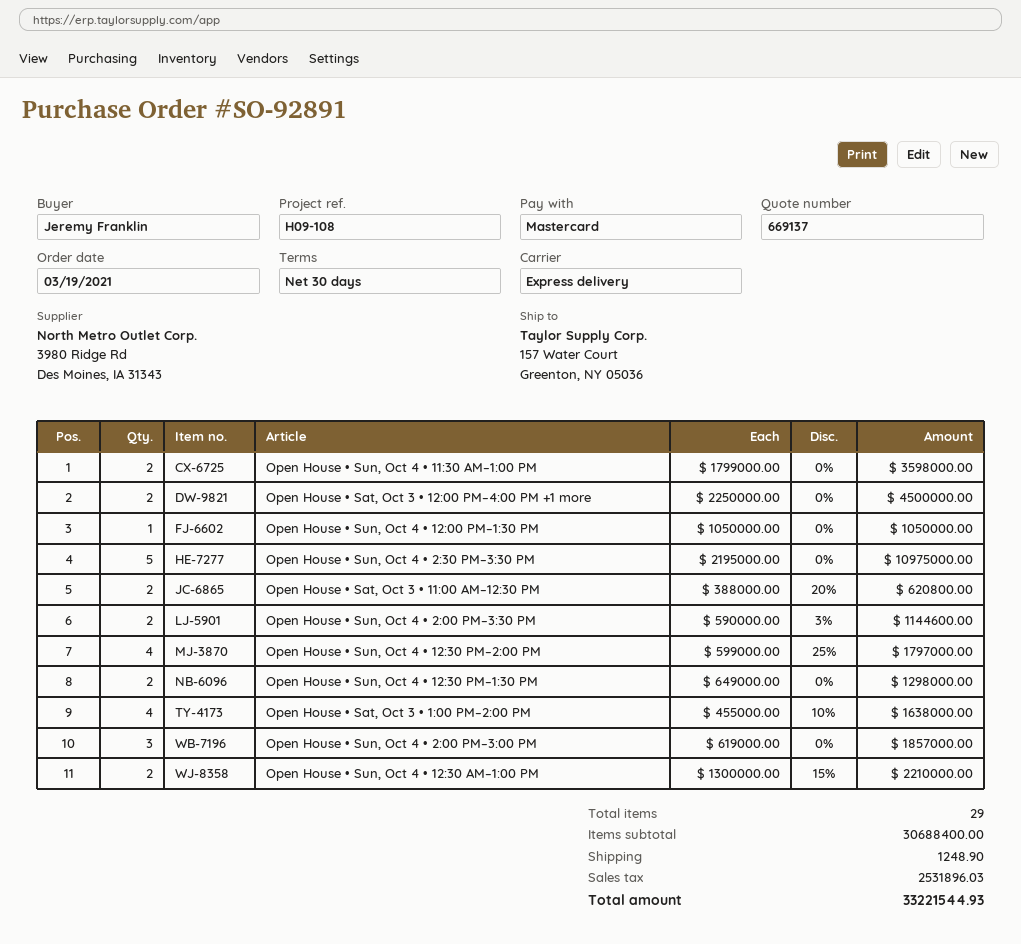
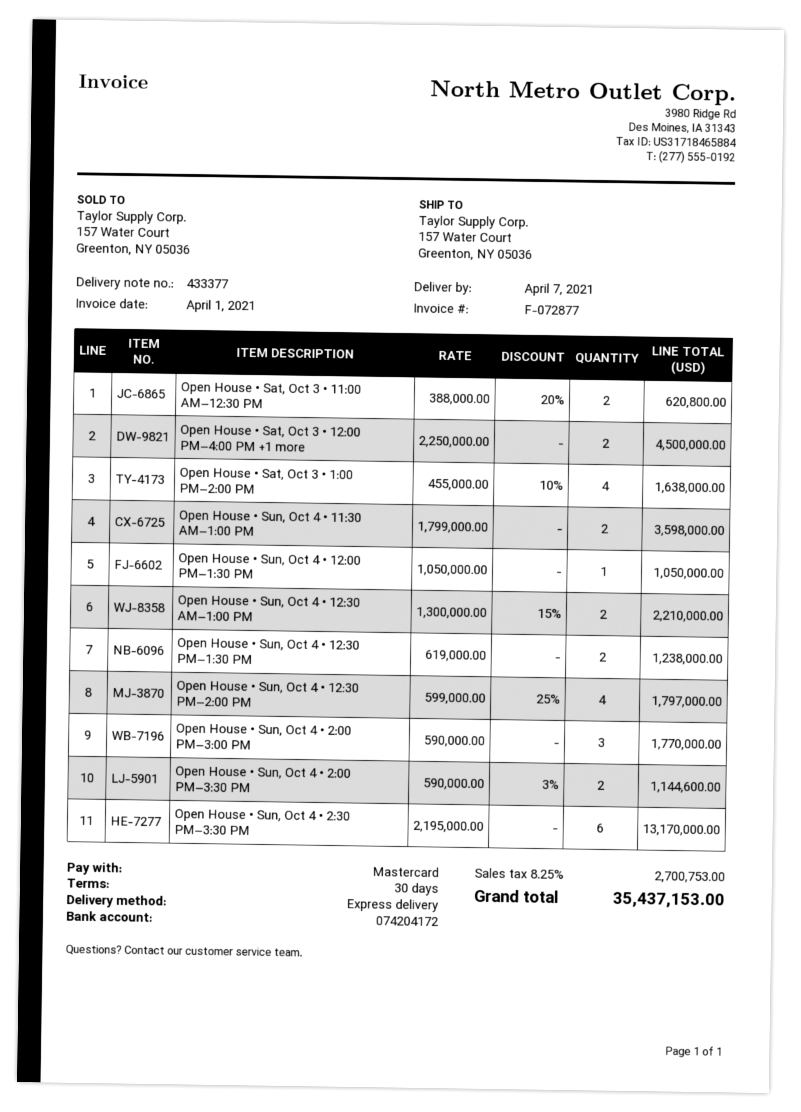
Open House • Sun, Oct 4 • 2:30 PM–3:30 PM: 5 x 2195000.00 = 10975000.00 -> 6 x 2195000.00 = 13170000.00
Open House • Sun, Oct 4 • 12:30 PM–1:30 PM: 2 x 649000.00 = 1298000.00 -> 2 x 619000.00 = 1238000.00
Open House • Sun, Oct 4 • 2:00 PM–3:00 PM: 3 x 619000.00 = 1857000.00 -> 3 x 590000.00 = 1770000.00
shipping: 1248.90 -> none
tax: 2531896.03 -> 2700753.00
total: 33221544.93 -> 35437153.00

